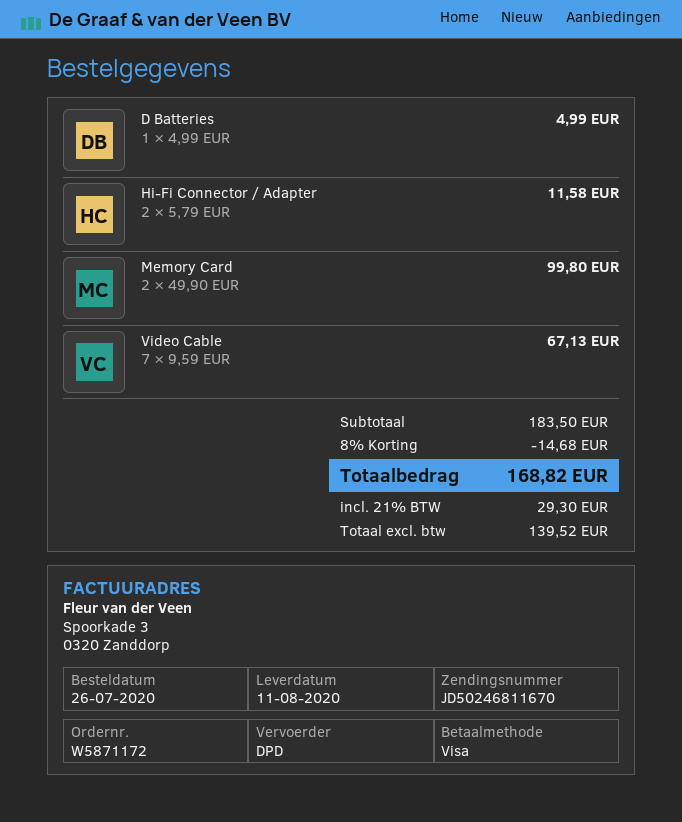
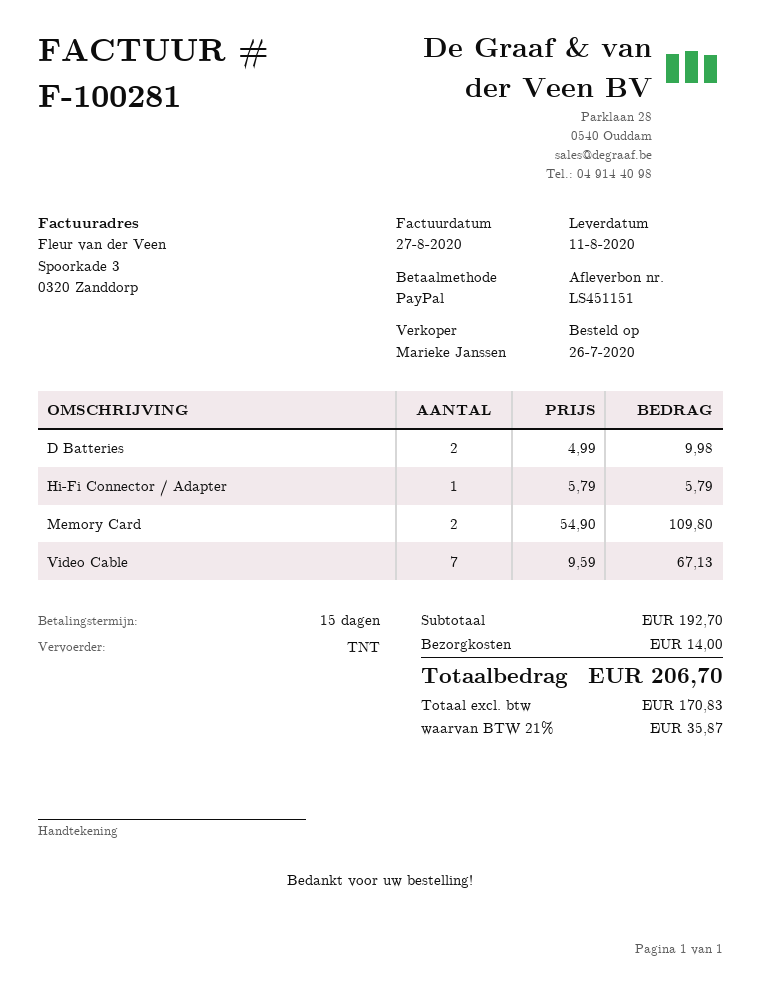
payment method: Visa -> PayPal
shipping method: DPD -> TNT
D Batteries: 1 x 4.99 = 4.99 -> 2 x 4.99 = 9.98
Hi-Fi Connector / Adapter: 2 x 5.79 = 11.58 -> 1 x 5.79 = 5.79
Memory Card: 2 x 49.90 = 99.80 -> 2 x 54.90 = 109.80
subtotal: 183.50 -> 192.70
discount: 8% = 14.68 -> none
shipping: none -> 14.00
net: 139.52 -> 170.83
tax: 21% = 29.30 -> 21% = 35.87
total: 168.82 -> 206.70

